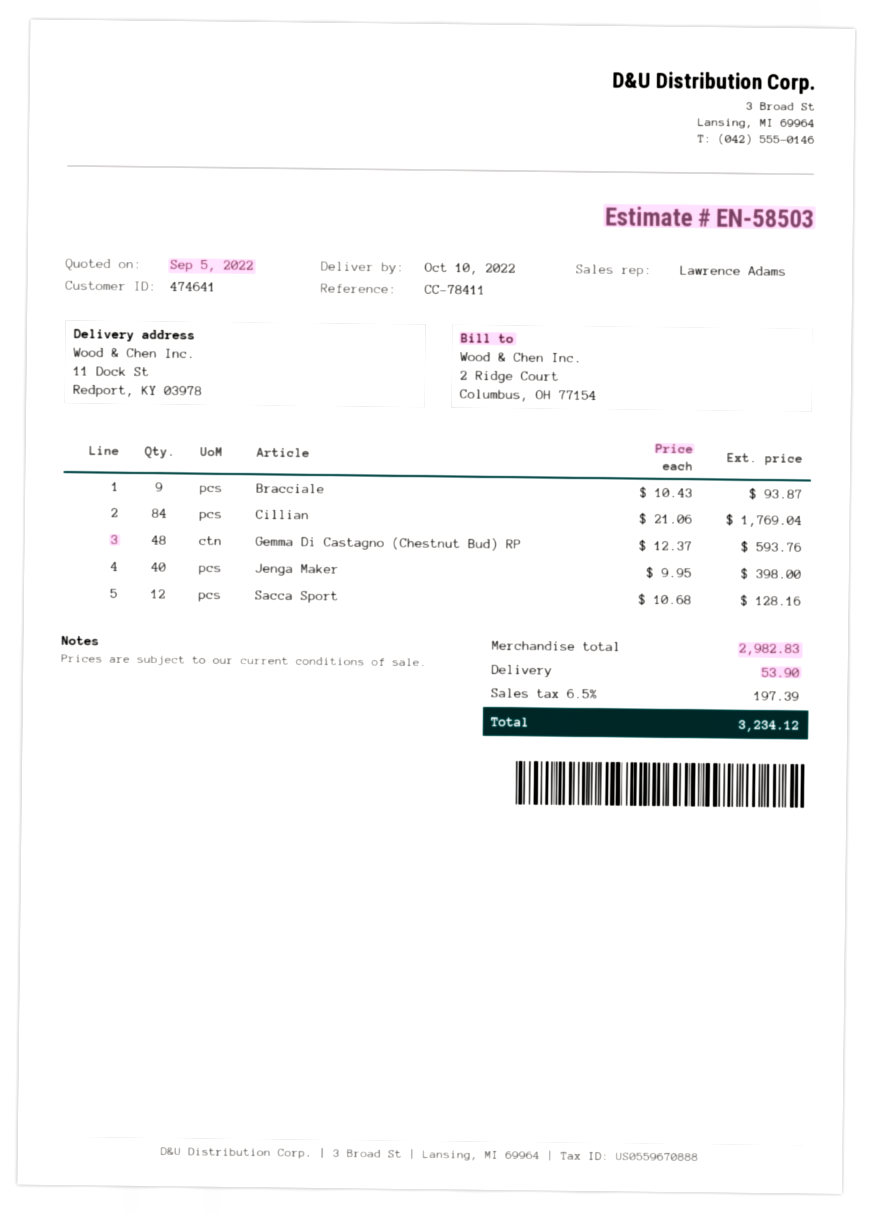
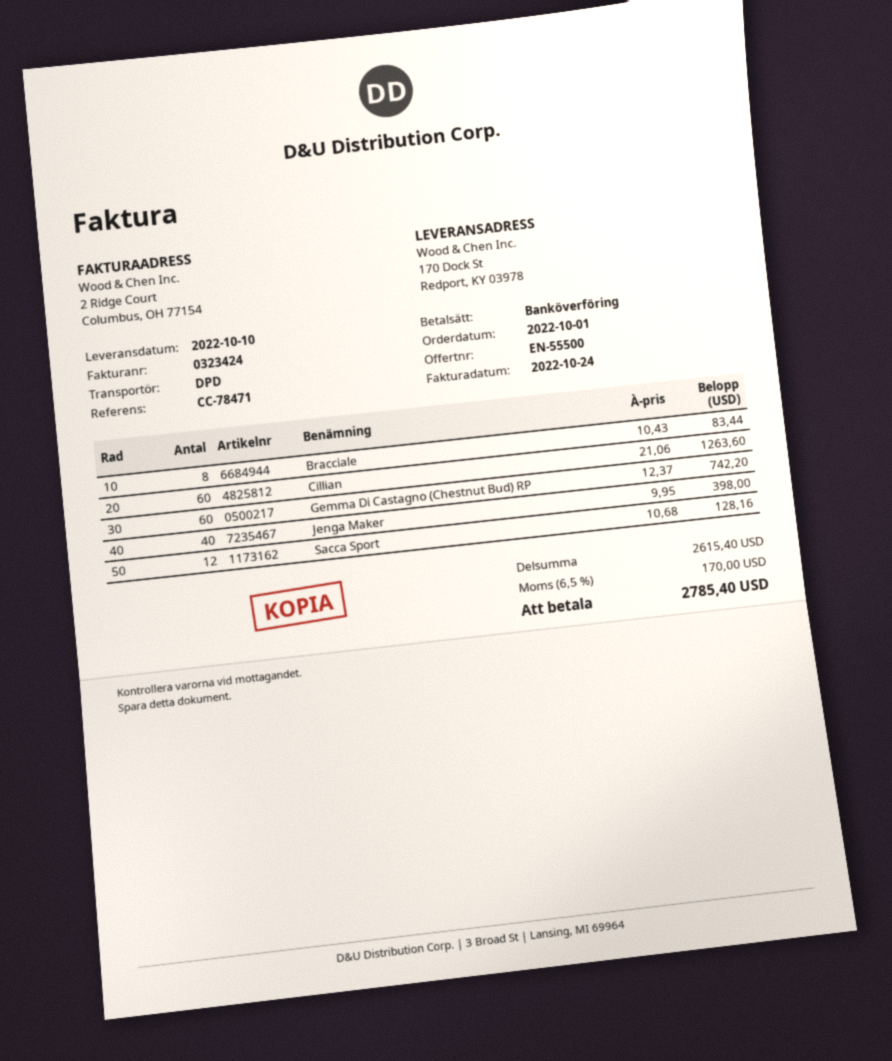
quote number: EN-58503 -> EN-55500
reference: CC-78411 -> CC-78471
ship to: 11 Dock St, Redport, KY 03978 -> 170 Dock St, Redport, KY 03978
Bracciale: 9 x 10.43 = 93.87 -> 8 x 10.43 = 83.44
Cillian: 84 x 21.06 = 1769.04 -> 60 x 21.06 = 1263.60
Gemma Di Castagno (Chestnut Bud) RP: 48 x 12.37 = 593.76 -> 60 x 12.37 = 742.20
subtotal: 2982.83 -> 2615.40
shipping: 53.90 -> none
tax: 6.5% = 197.39 -> 6.5% = 170.00
total: 3234.12 -> 2785.40

